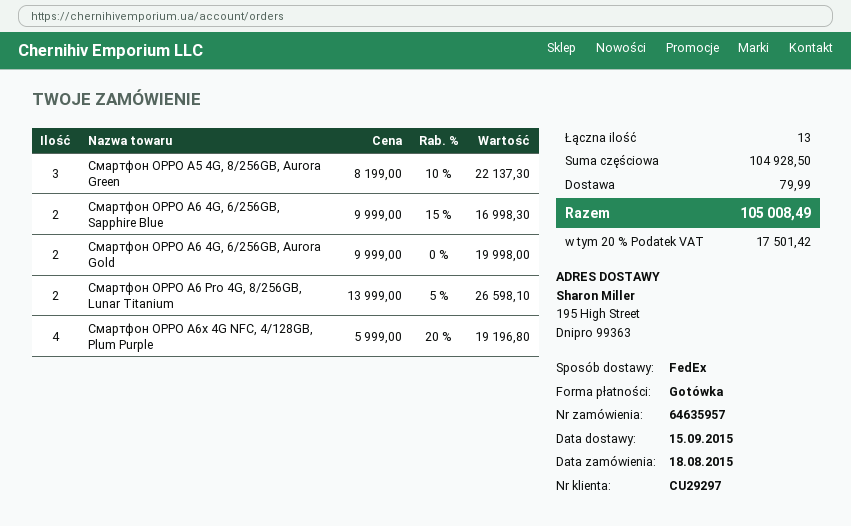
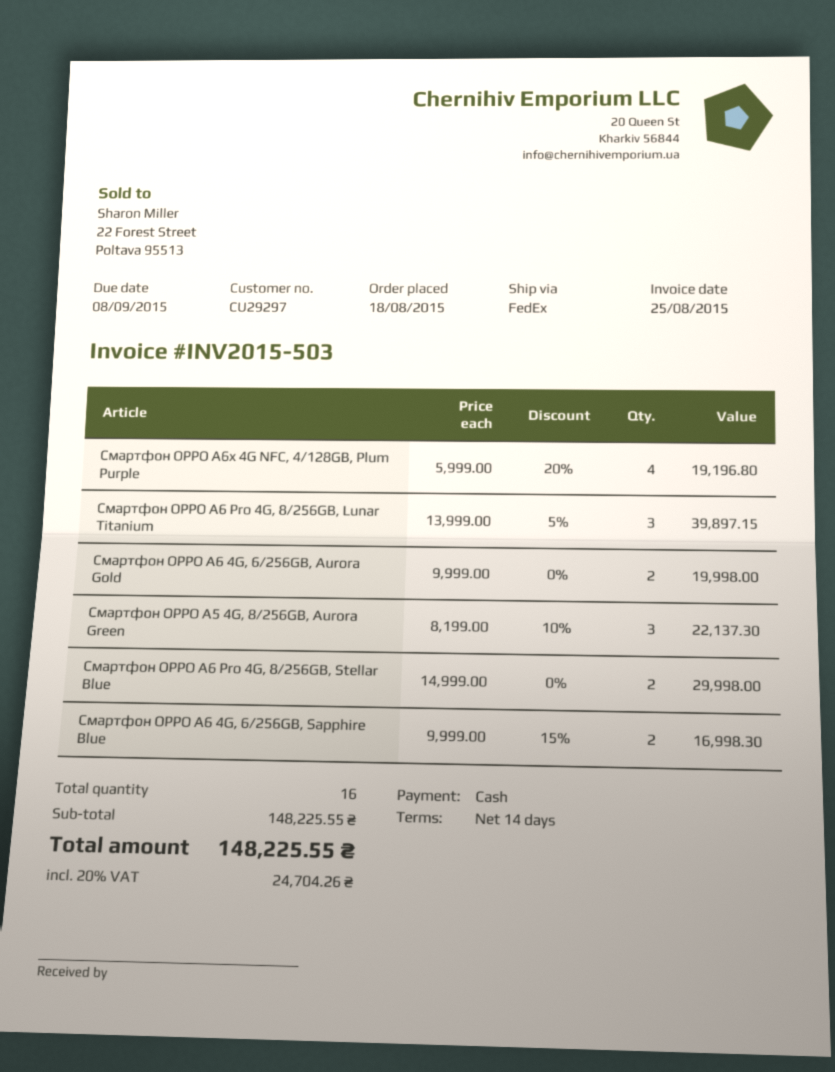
Смартфон OPPO A6 Pro 4G, 8/256GB, Lunar Titanium: 2 x 13999.00 - 5% = 26598.10 -> 3 x 13999.00 - 5% = 39897.15
Смартфон OPPO A6 Pro 4G, 8/256GB, Stellar Blue: none -> 2 x 14999.00 = 29998.00
total quantity: 13 -> 16
subtotal: 104928.50 -> 148225.55
shipping: 79.99 -> none
tax: 20% = 17501.42 -> 20% = 24704.26
total: 105008.49 -> 148225.55

